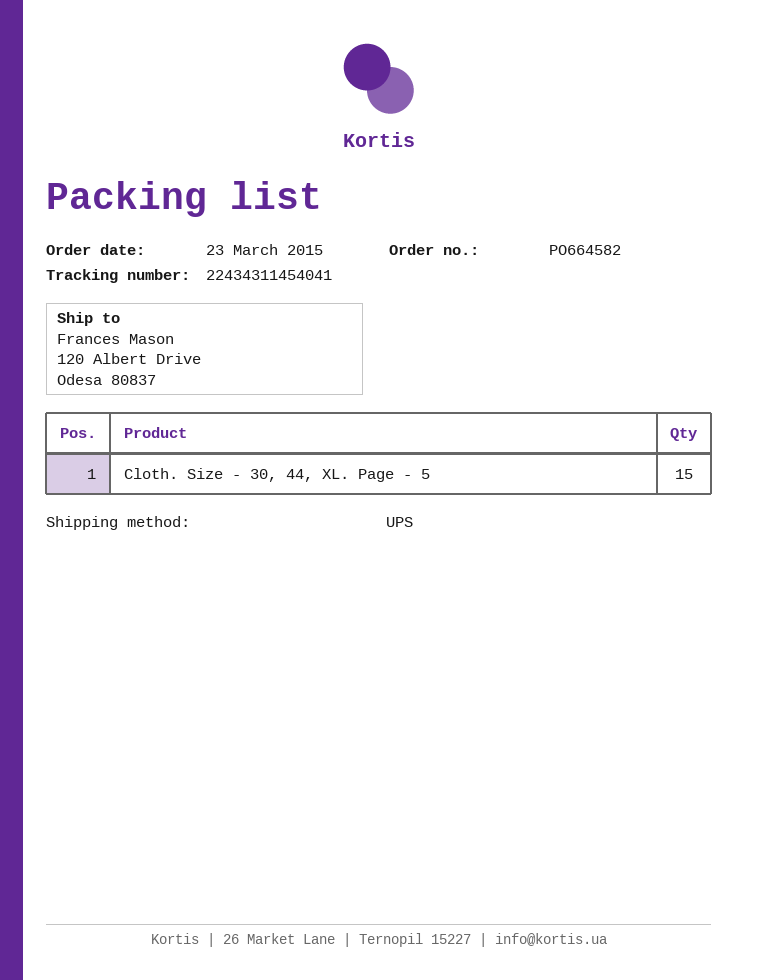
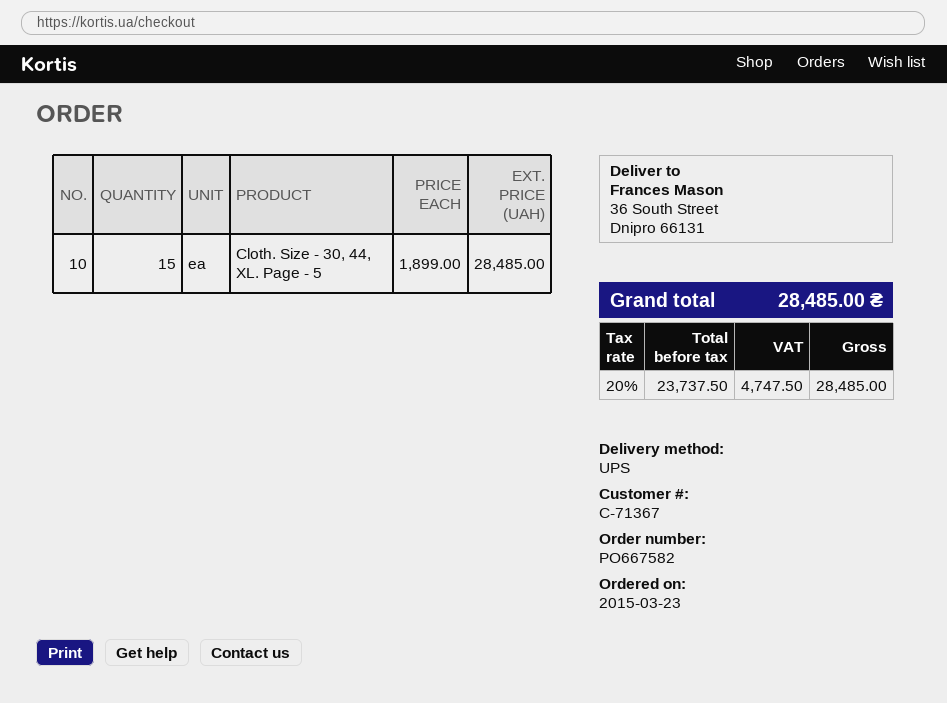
order number: PO664582 -> PO667582
ship to: 120 Albert Drive, Odesa 80837 -> 36 South Street, Dnipro 66131

